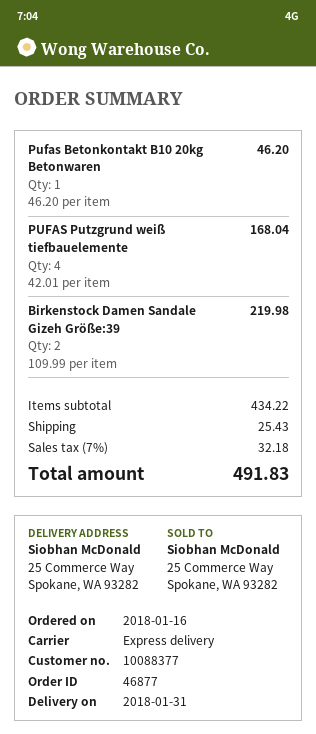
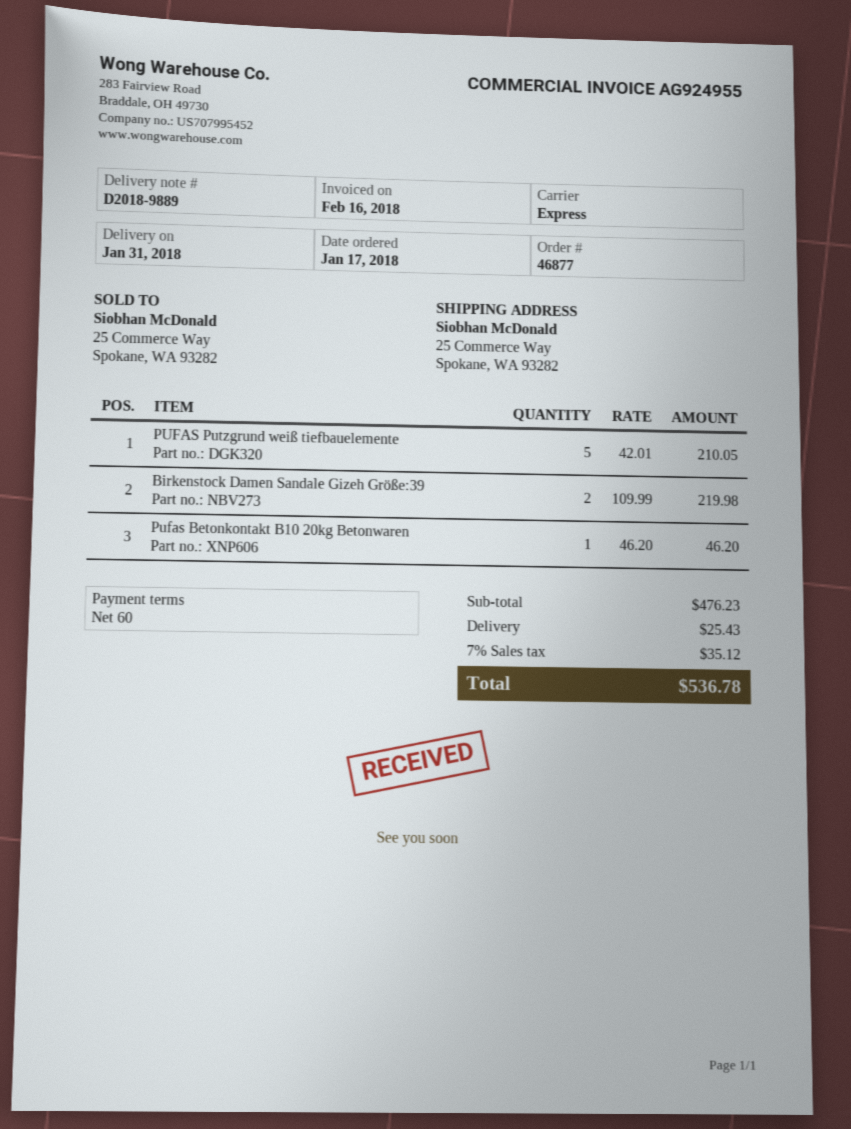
order date: 2018-01-16 -> 2018-01-17
PUFAS Putzgrund weiß tiefbauelemente: 4 x 42.01 = 168.04 -> 5 x 42.01 = 210.05
subtotal: 434.22 -> 476.23
tax: 7% = 32.18 -> 7% = 35.12
total: 491.83 -> 536.78

